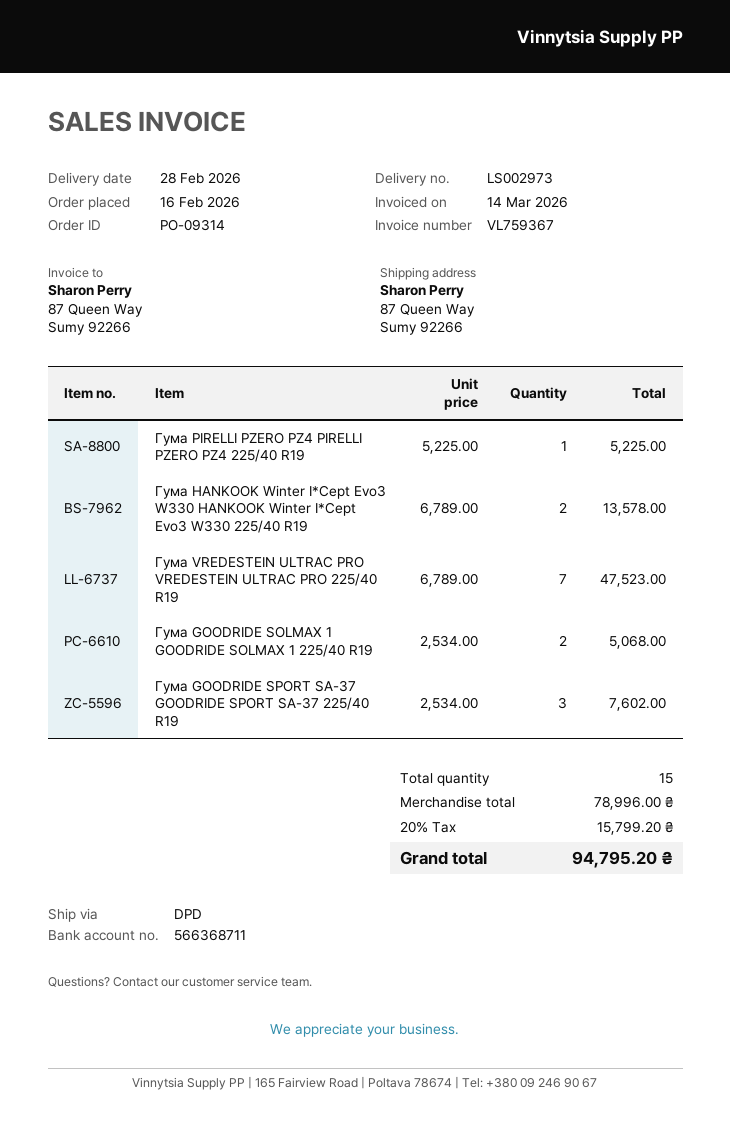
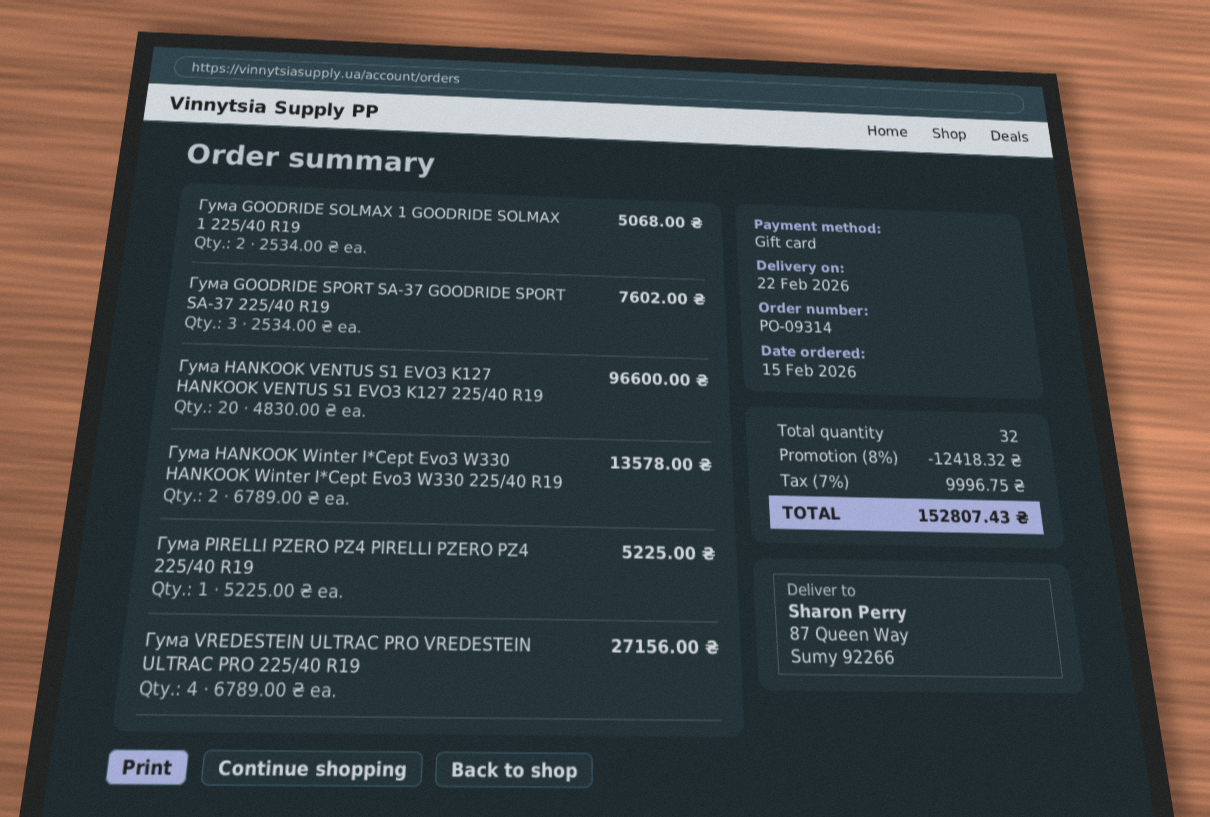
order date: 2026-02-16 -> 2026-02-15
delivery date: 2026-02-28 -> 2026-02-22
Гума VREDESTEIN ULTRAC PRO VREDESTEIN ULTRAC PRO 225/40 R19: 7 x 6789.00 = 47523.00 -> 4 x 6789.00 = 27156.00
Гума HANKOOK VENTUS S1 EVO3 K127 HANKOOK VENTUS S1 EVO3 K127 225/40 R19: none -> 20 x 4830.00 = 96600.00
total quantity: 15 -> 32
discount: none -> 8% = 12418.32
tax: 20% = 15799.20 -> 7% = 9996.75
total: 94795.20 -> 152807.43

